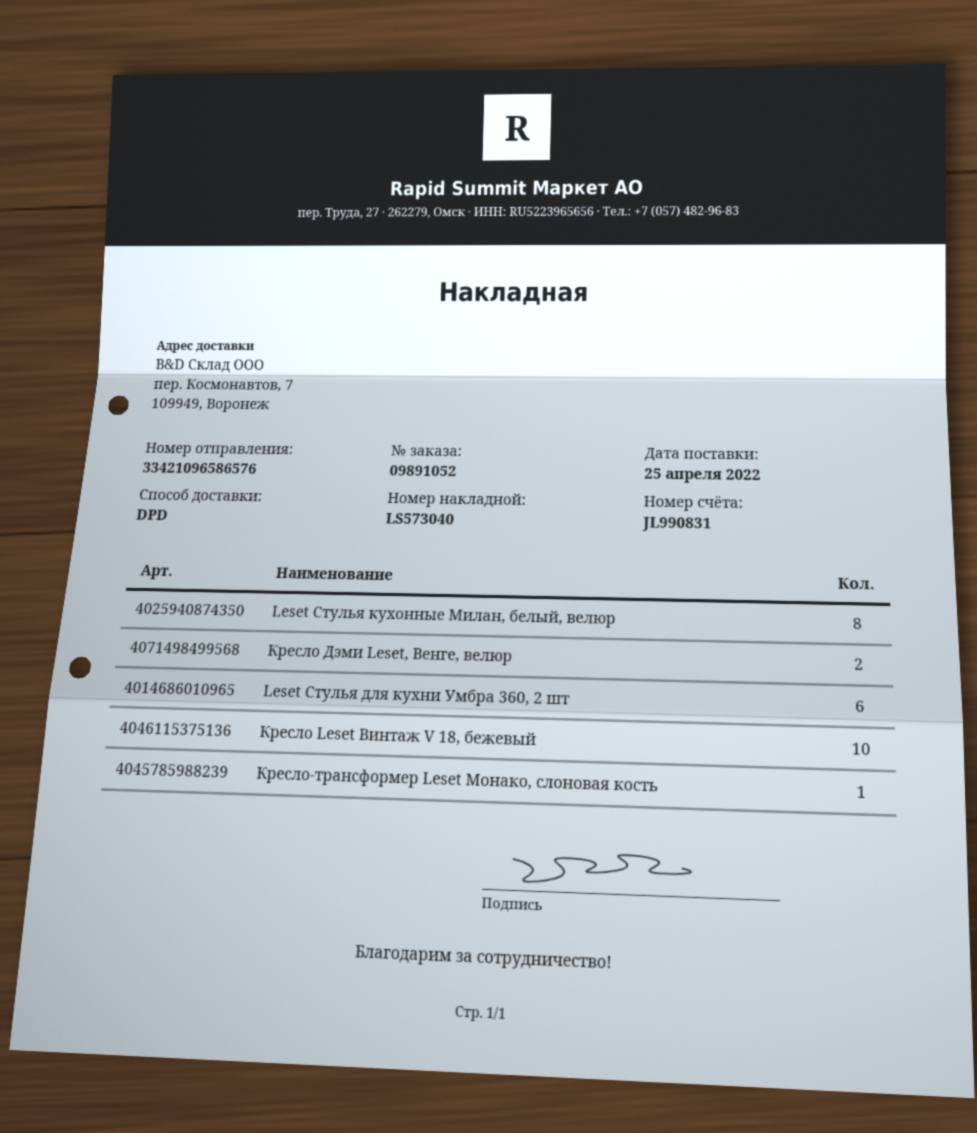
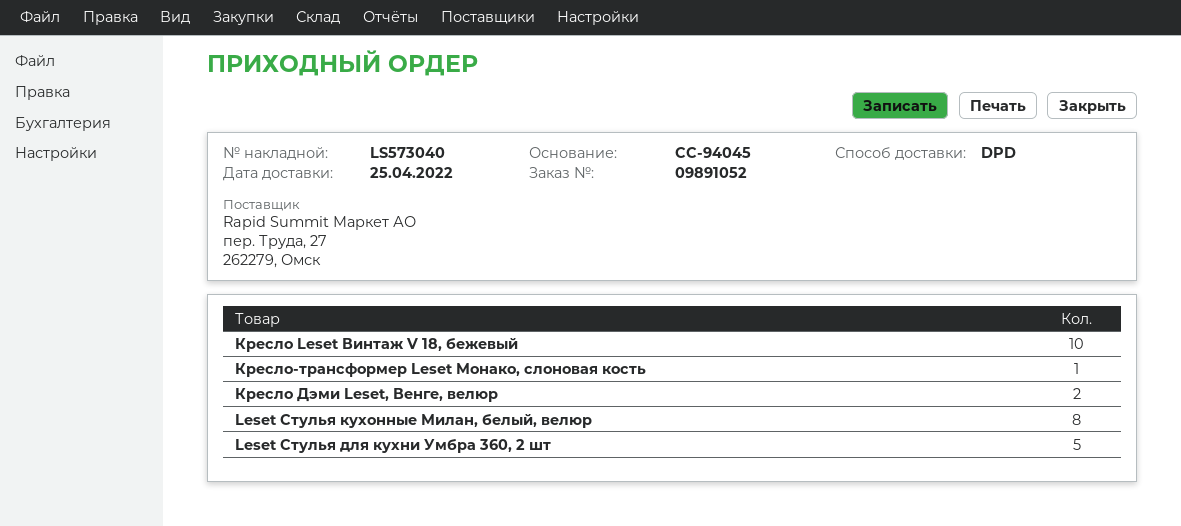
Leset Стулья для кухни Умбра 360, 2 шт: 6 -> 5

